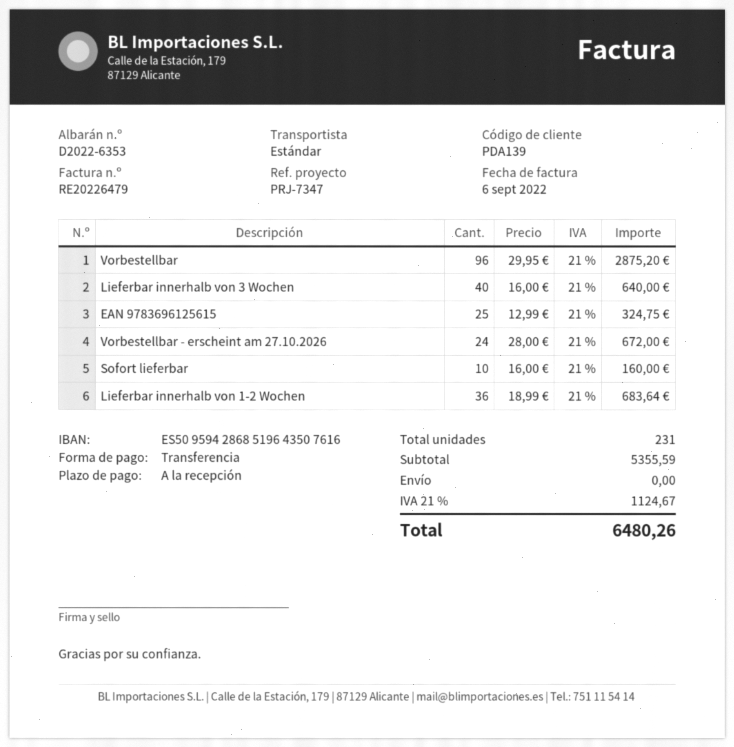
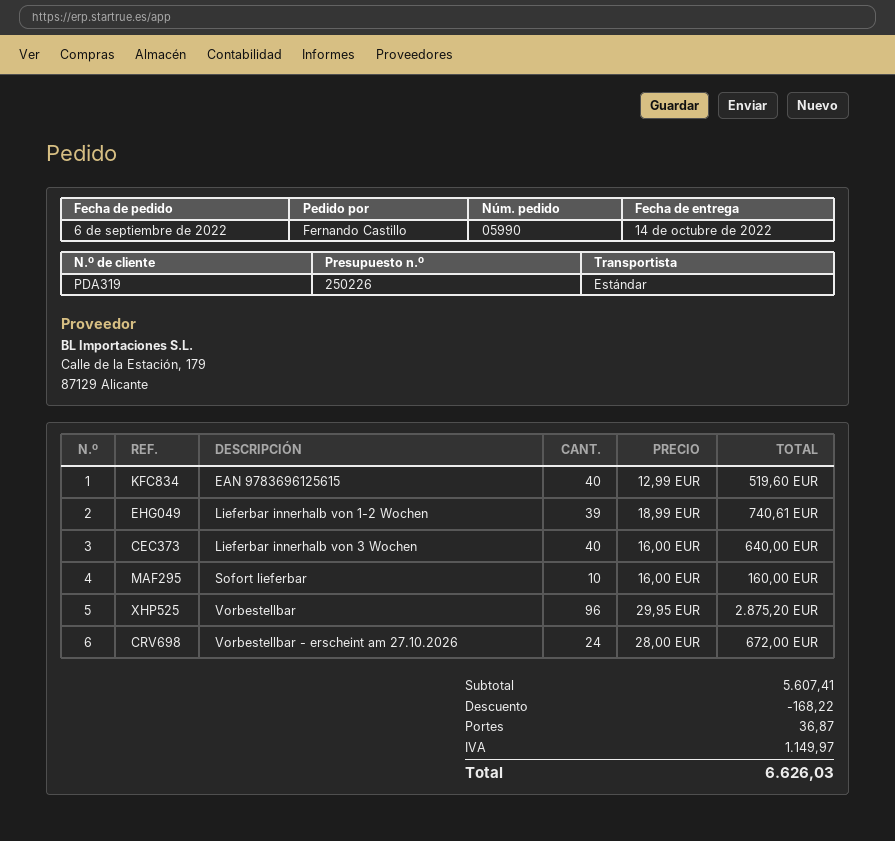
customer number: PDA139 -> PDA319
EAN 9783696125615: 25 x 12.99 = 324.75 -> 40 x 12.99 = 519.60
Lieferbar innerhalb von 1-2 Wochen: 36 x 18.99 = 683.64 -> 39 x 18.99 = 740.61
subtotal: 5355.59 -> 5607.41
discount: none -> 168.22
shipping: 0.00 -> 36.87
tax: 1124.67 -> 1149.97
total: 6480.26 -> 6626.03

